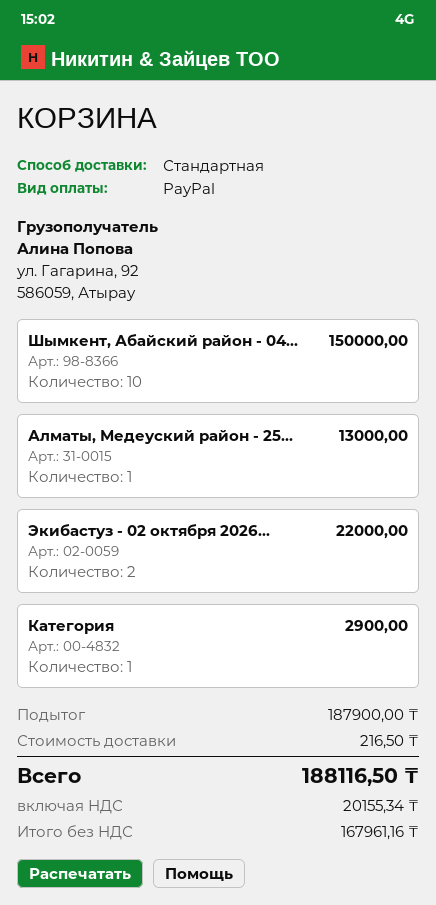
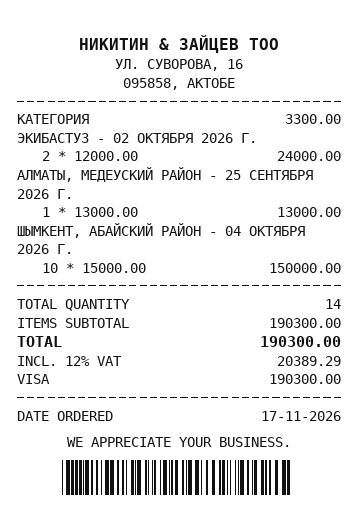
payment method: PayPal -> Visa
Экибастуз - 02 октября 2026...: 2 for 22000.00 -> 2 for 24000.00
Категория: 1 for 2900.00 -> 1 for 3300.00
subtotal: 187900.00 -> 190300.00
shipping: 216.50 -> none
tax: 20155.34 -> 20389.29
total: 188116.50 -> 190300.00

